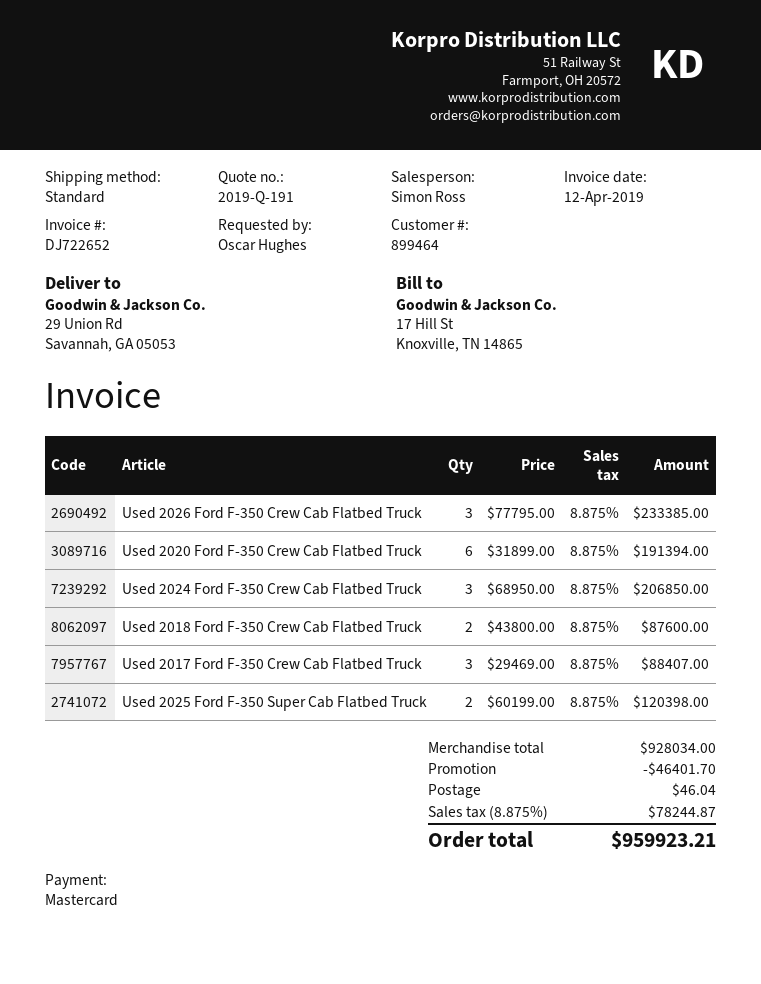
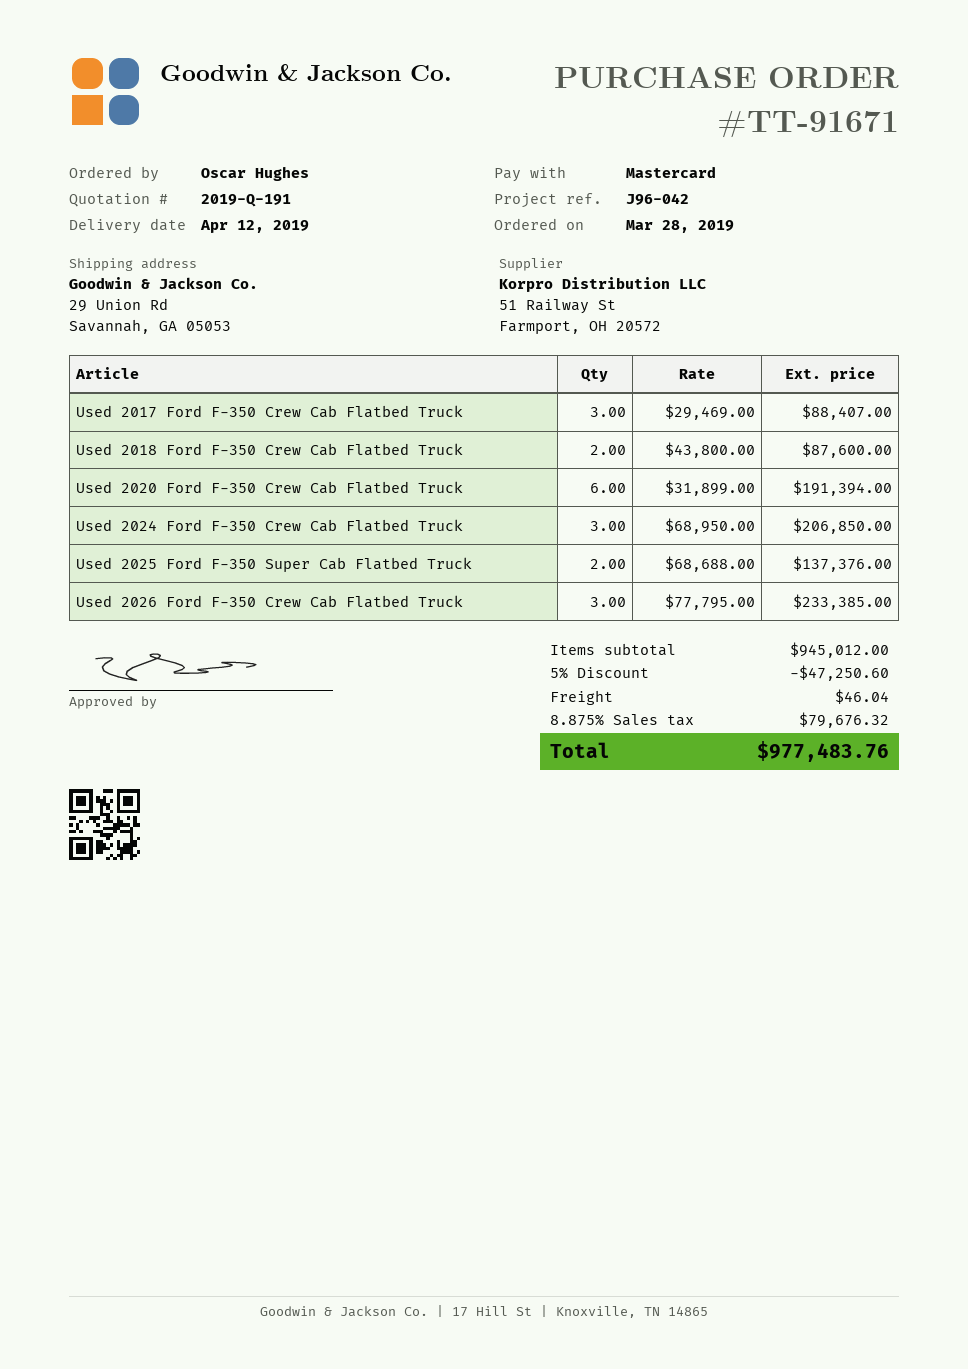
Used 2025 Ford F-350 Super Cab Flatbed Truck: 2 x 60199.00 = 120398.00 -> 2 x 68688.00 = 137376.00
subtotal: 928034.00 -> 945012.00
discount: 46401.70 -> 47250.60
tax: 8.875% = 78244.87 -> 8.875% = 79676.32
total: 959923.21 -> 977483.76

